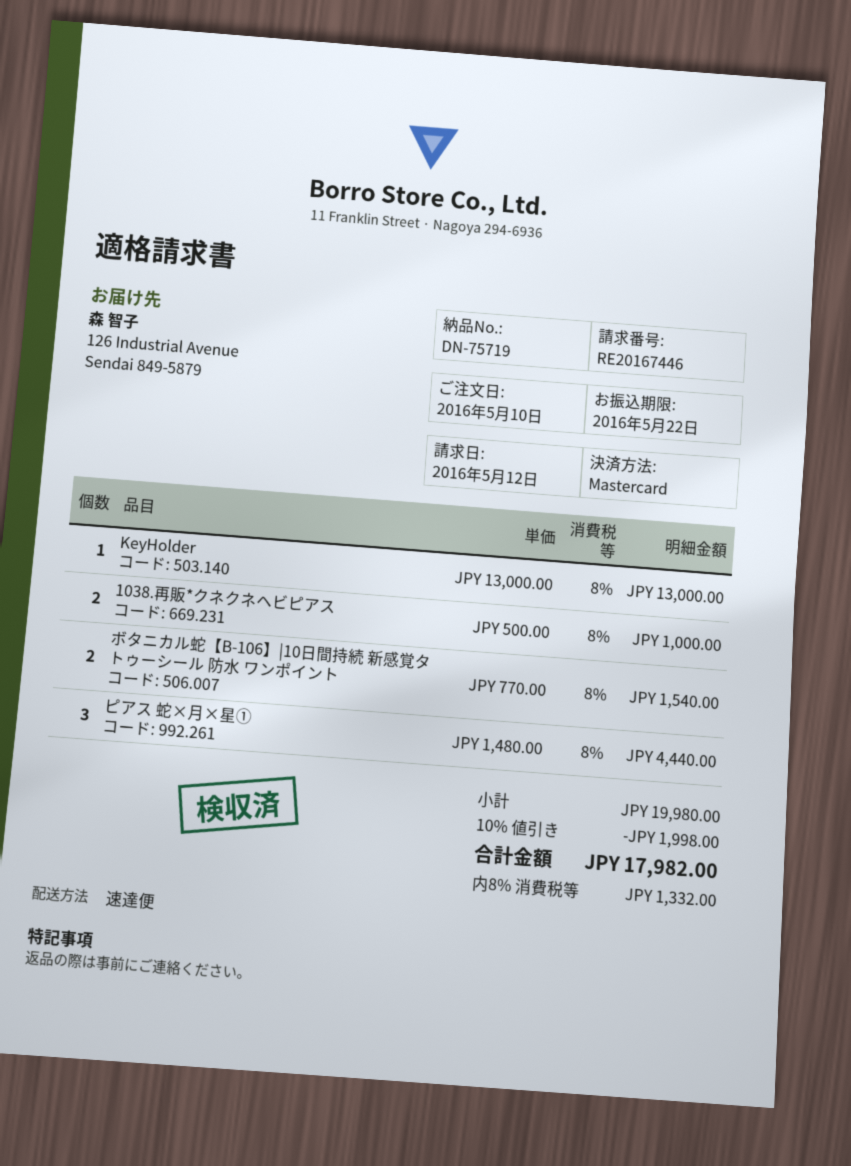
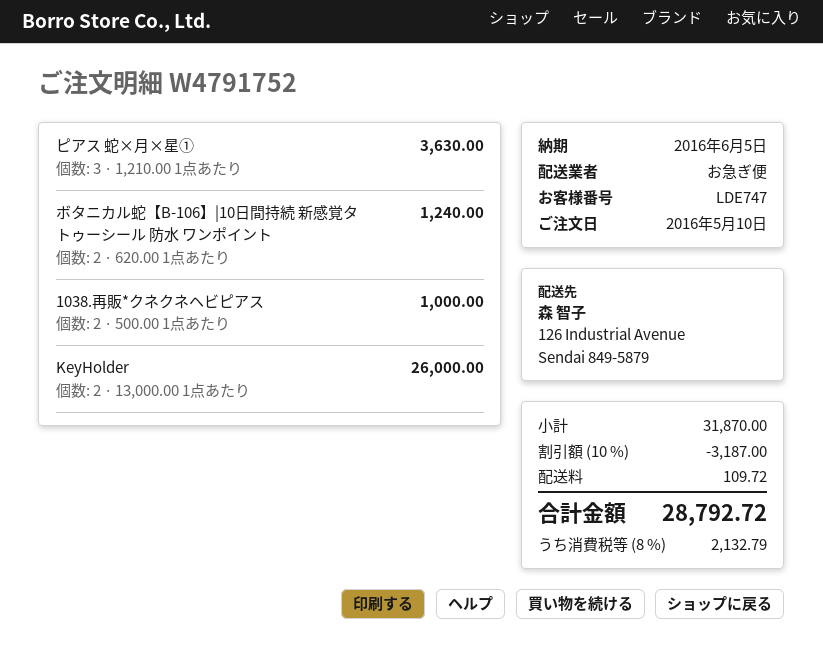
KeyHolder: 1 x 13000.00 = 13000.00 -> 2 x 13000.00 = 26000.00
ボタニカル蛇【B-106】|10日間持続 新感覚タトゥーシール 防水 ワンポイント: 2 x 770.00 = 1540.00 -> 2 x 620.00 = 1240.00
ピアス 蛇×月×星①: 3 x 1480.00 = 4440.00 -> 3 x 1210.00 = 3630.00
subtotal: 19980.00 -> 31870.00
discount: 10% = 1998.00 -> 10% = 3187.00
shipping: none -> 109.72
tax: 8% = 1332.00 -> 8% = 2132.79
total: 17982.00 -> 28792.72

